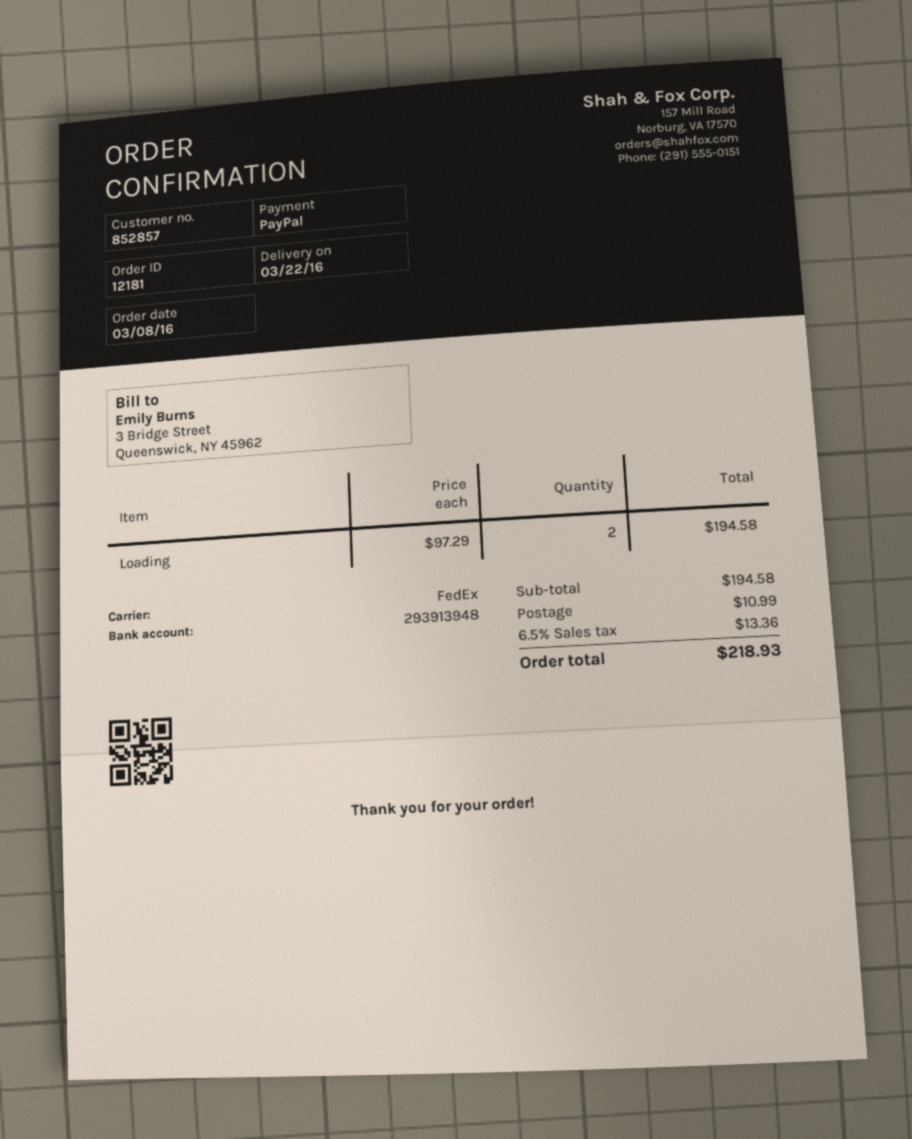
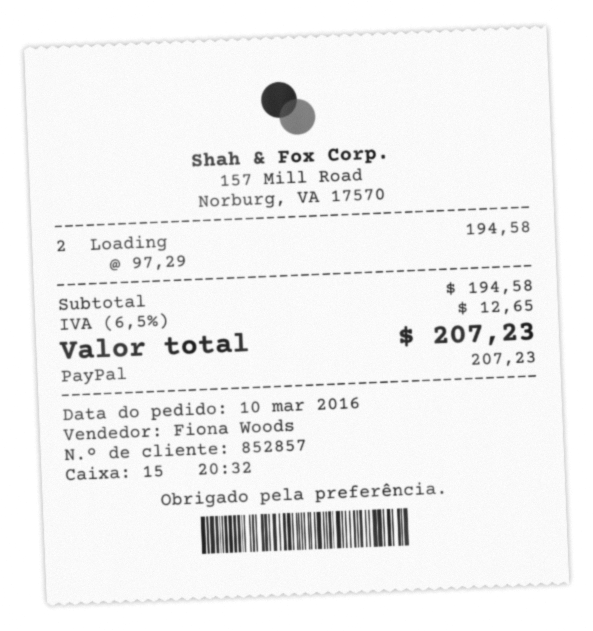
order date: 2016-03-08 -> 2016-03-10
shipping: 10.99 -> none
tax: 6.5% = 13.36 -> 6.5% = 12.65
total: 218.93 -> 207.23

